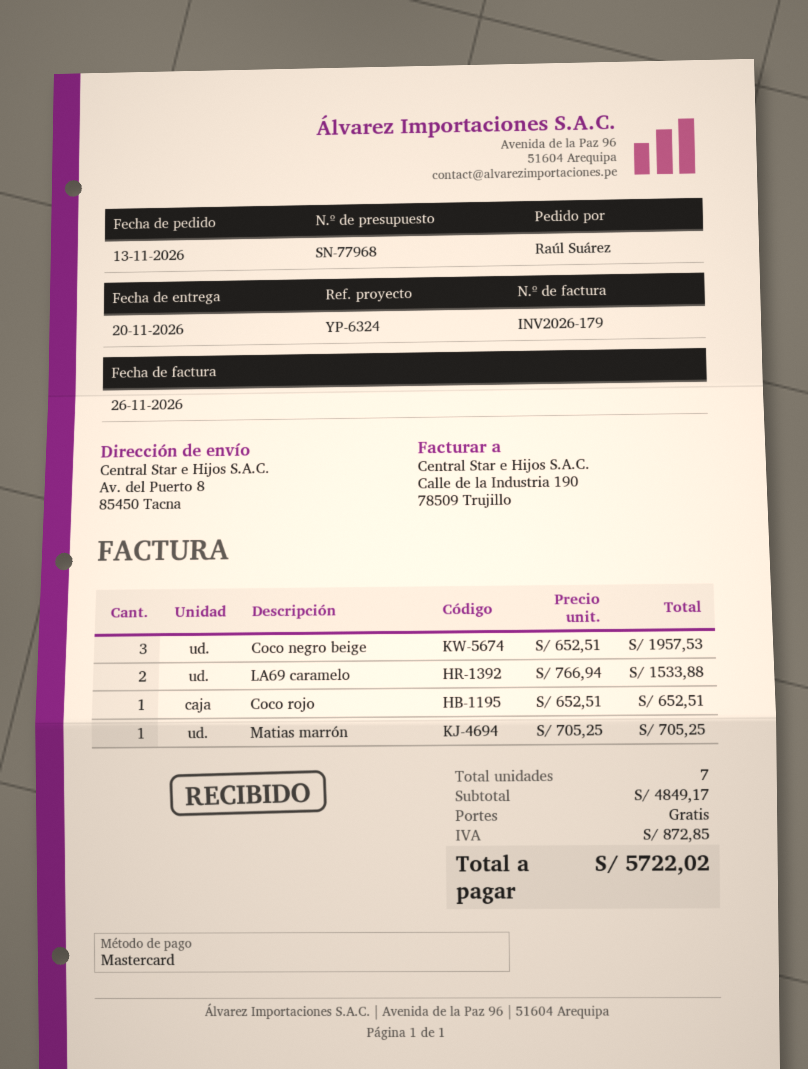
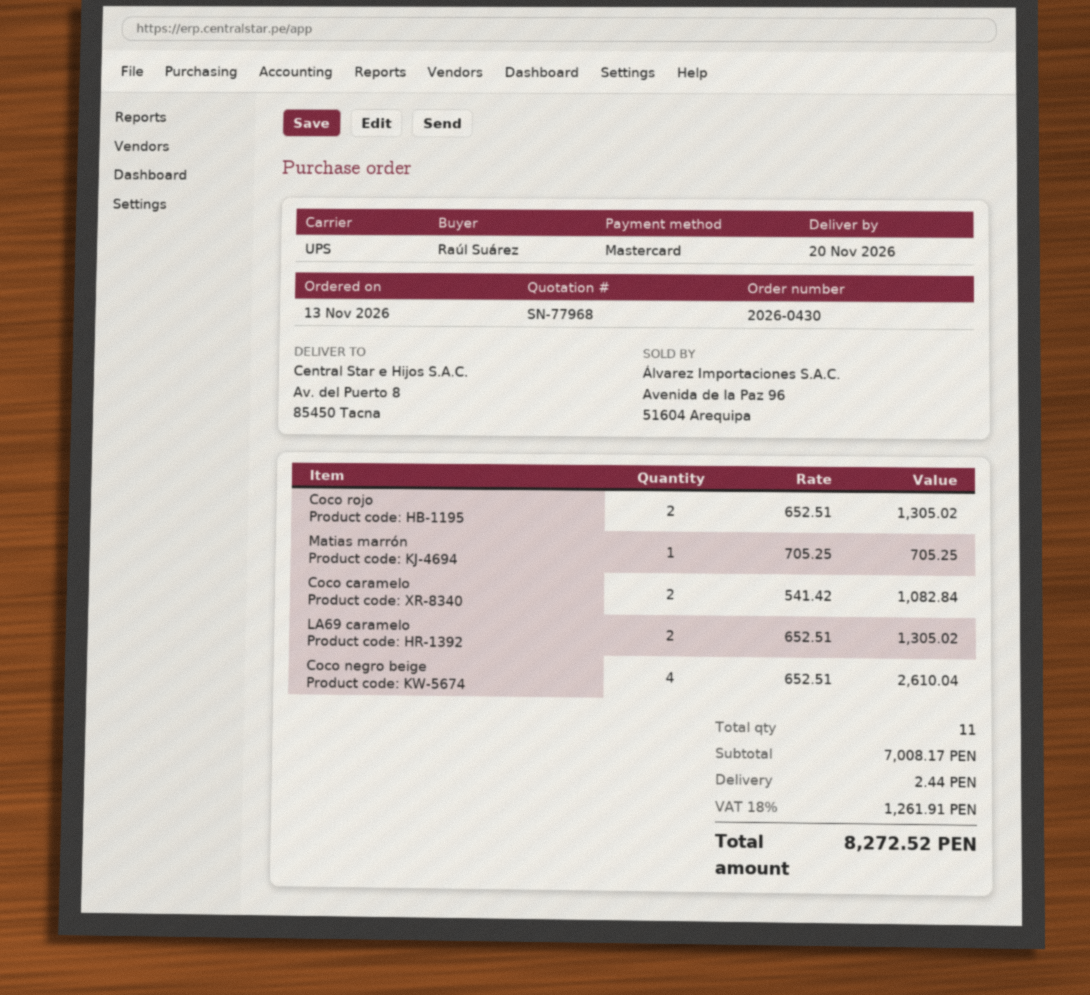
Coco negro beige: 3 x 652.51 = 1957.53 -> 4 x 652.51 = 2610.04
LA69 caramelo: 2 x 766.94 = 1533.88 -> 2 x 652.51 = 1305.02
Coco rojo: 1 x 652.51 = 652.51 -> 2 x 652.51 = 1305.02
Coco caramelo: none -> 2 x 541.42 = 1082.84
total quantity: 7 -> 11
subtotal: 4849.17 -> 7008.17
shipping: 0.00 -> 2.44
tax: 872.85 -> 1261.91
total: 5722.02 -> 8272.52

